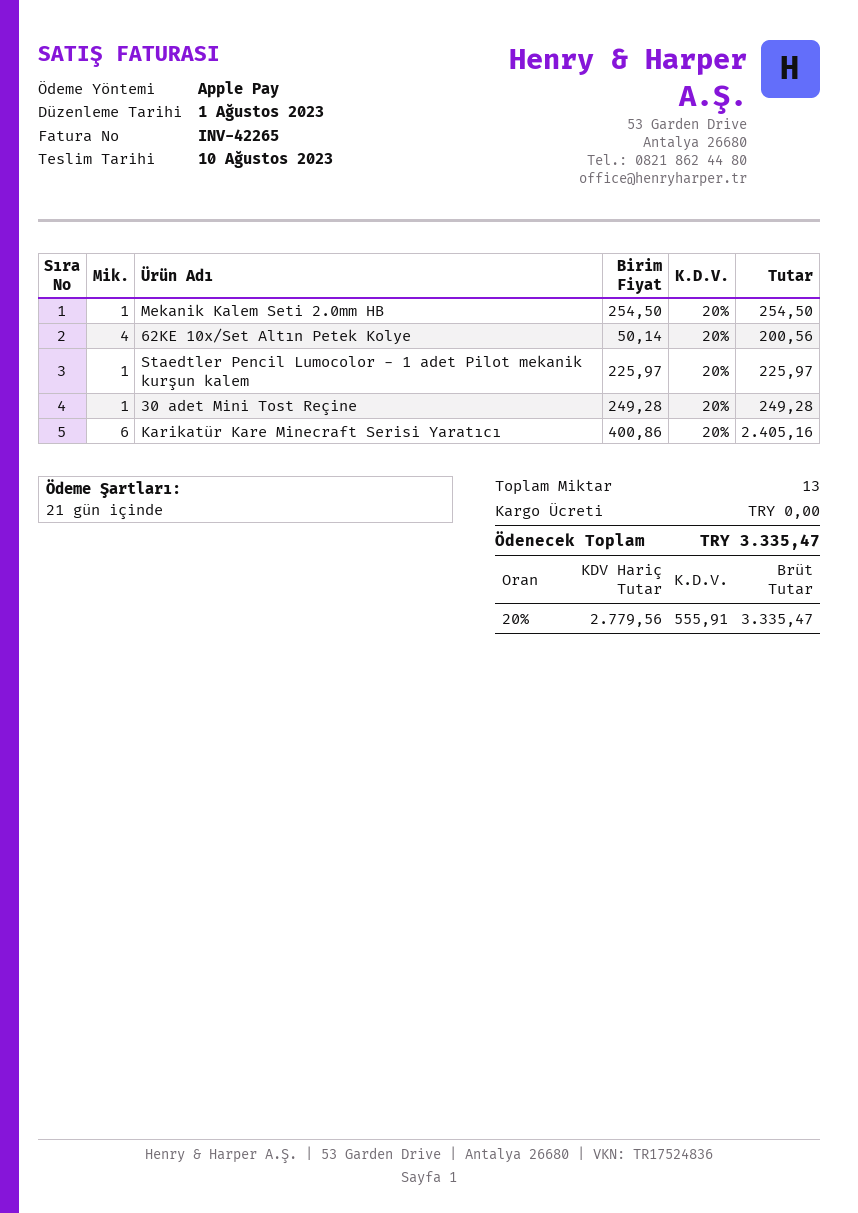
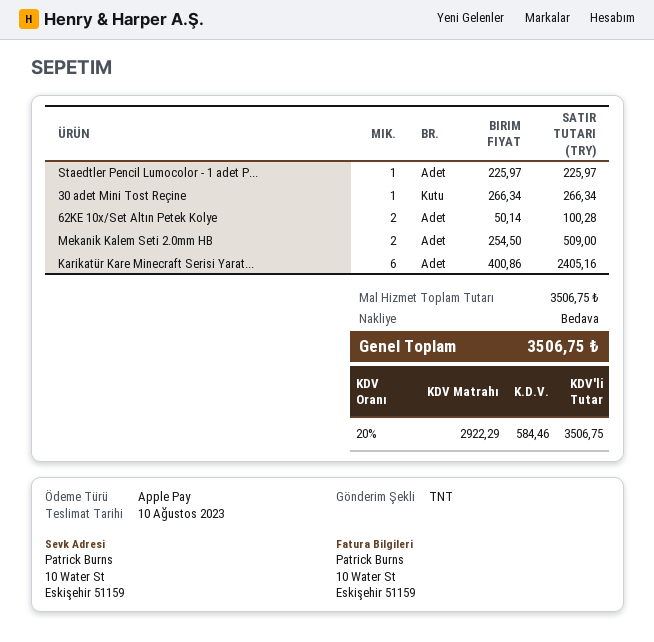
Mekanik Kalem Seti 2.0mm HB: 1 x 254.50 = 254.50 -> 2 x 254.50 = 509.00
62KE 10x/Set Altın Petek Kolye: 4 x 50.14 = 200.56 -> 2 x 50.14 = 100.28
30 adet Mini Tost Reçine: 1 x 249.28 = 249.28 -> 1 x 266.34 = 266.34
net: 2779.56 -> 2922.29
tax: 20% = 555.91 -> 20% = 584.46
total: 3335.47 -> 3506.75

